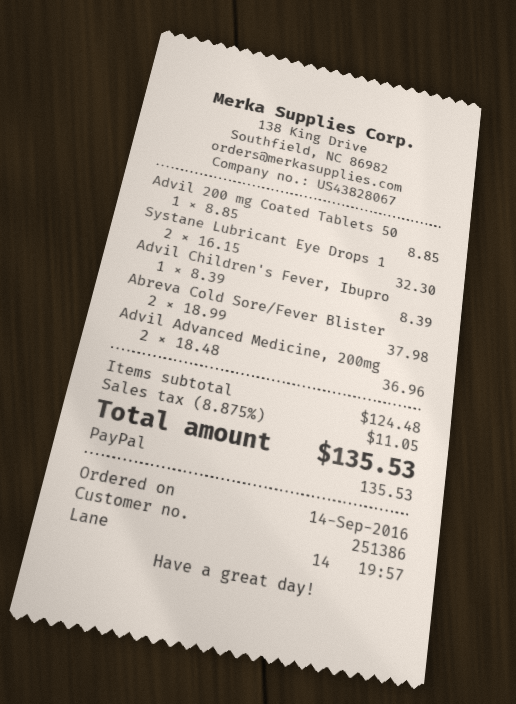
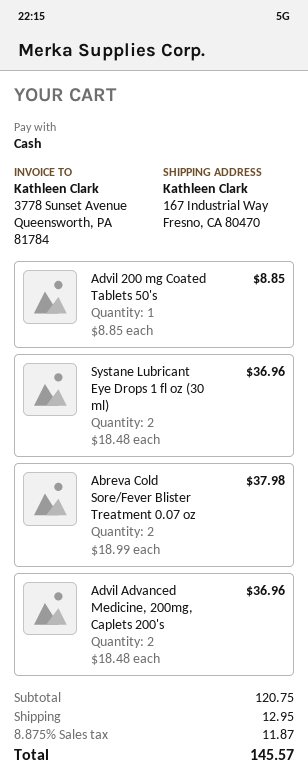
payment method: PayPal -> cash
Systane Lubricant Eye Drops 1: 2 x 16.15 = 32.30 -> 2 x 18.48 = 36.96
Advil Children's Fever, Ibupro: 1 x 8.39 = 8.39 -> none
subtotal: 124.48 -> 120.75
shipping: none -> 12.95
tax: 8.875% = 11.05 -> 8.875% = 11.87
total: 135.53 -> 145.57

